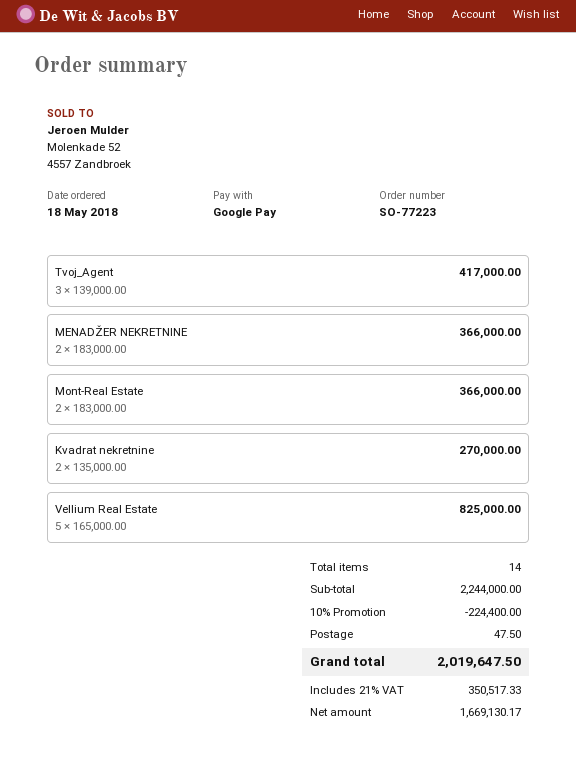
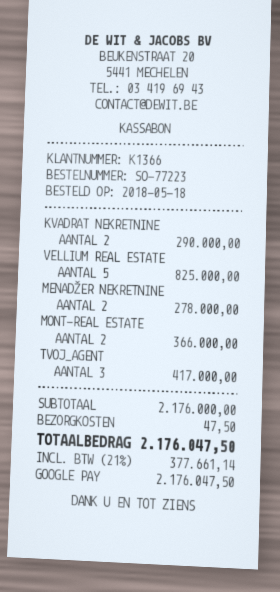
MENADŽER NEKRETNINE: 2 for 366000.00 -> 2 for 278000.00
Kvadrat nekretnine: 2 for 270000.00 -> 2 for 290000.00
subtotal: 2244000.00 -> 2176000.00
discount: 10% = 224400.00 -> none
tax: 21% = 350517.33 -> 21% = 377661.14
total: 2019647.50 -> 2176047.50

